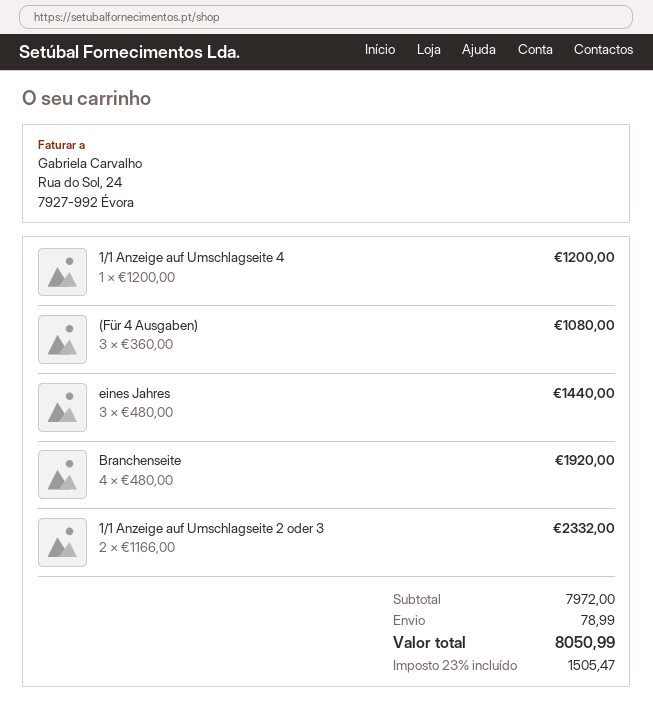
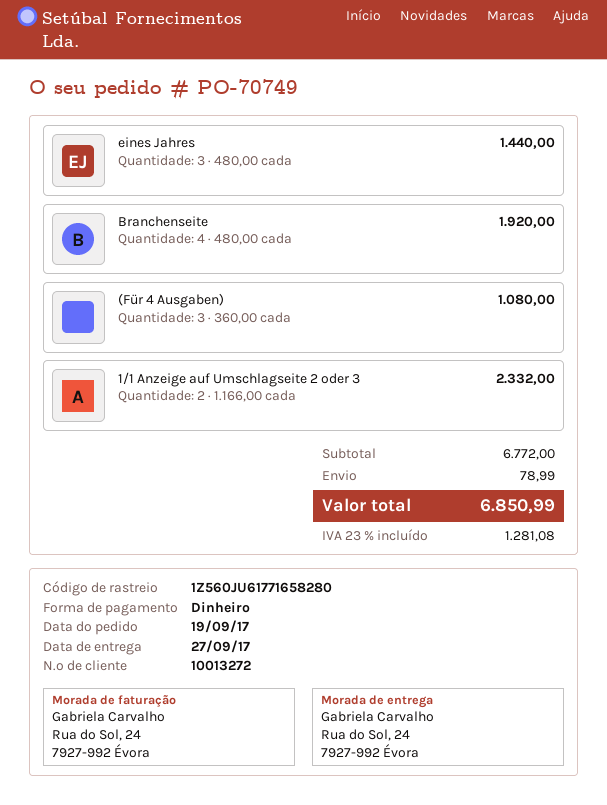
1/1 Anzeige auf Umschlagseite 4: 1 x 1200.00 = 1200.00 -> none
subtotal: 7972.00 -> 6772.00
tax: 23% = 1505.47 -> 23% = 1281.08
total: 8050.99 -> 6850.99

